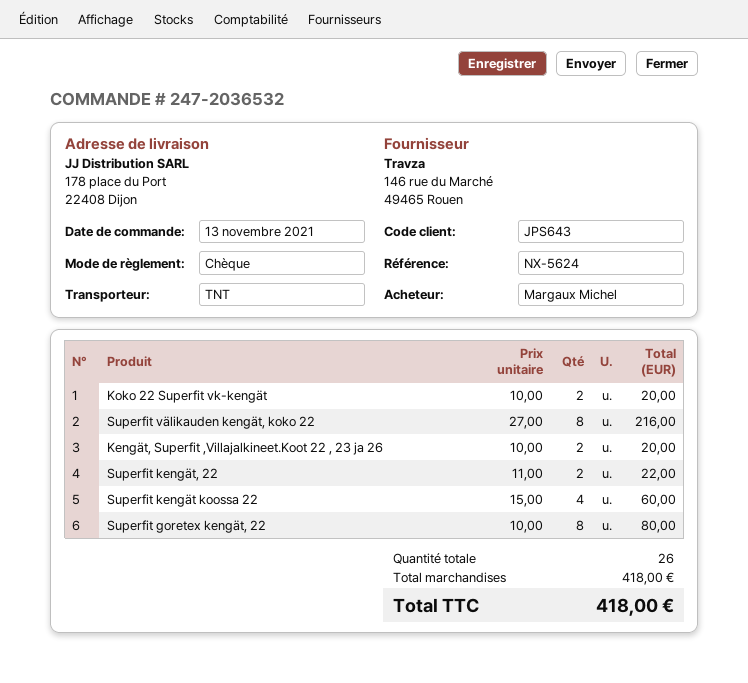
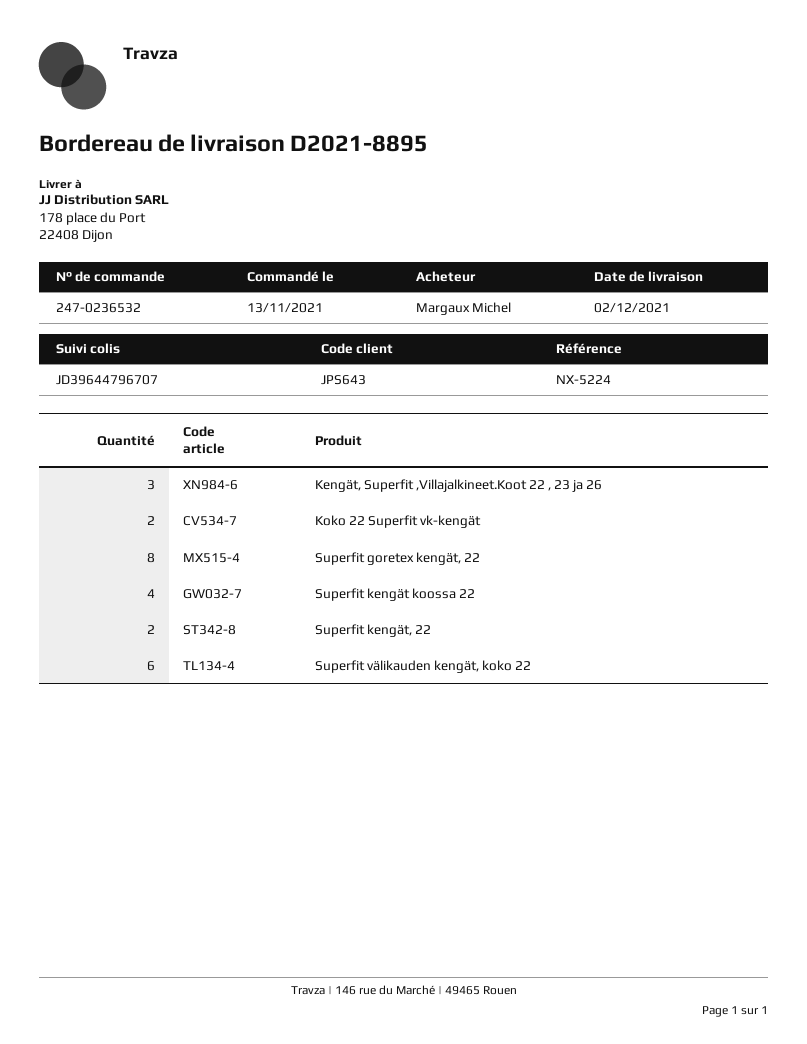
order number: 247-2036532 -> 247-0236532
reference: NX-5624 -> NX-5224
Superfit välikauden kengät, koko 22: 8 -> 6
Kengät, Superfit ,Villajalkineet.Koot 22 , 23 ja 26: 2 -> 3

